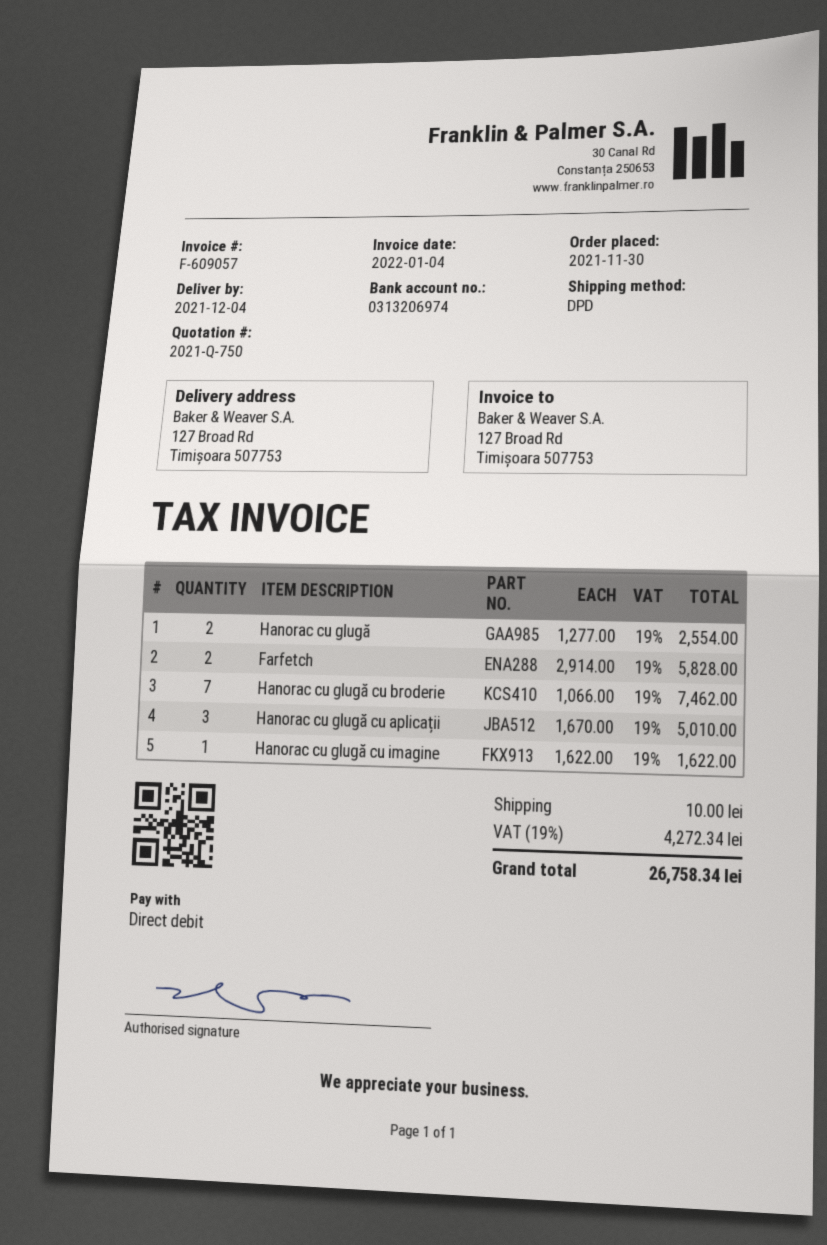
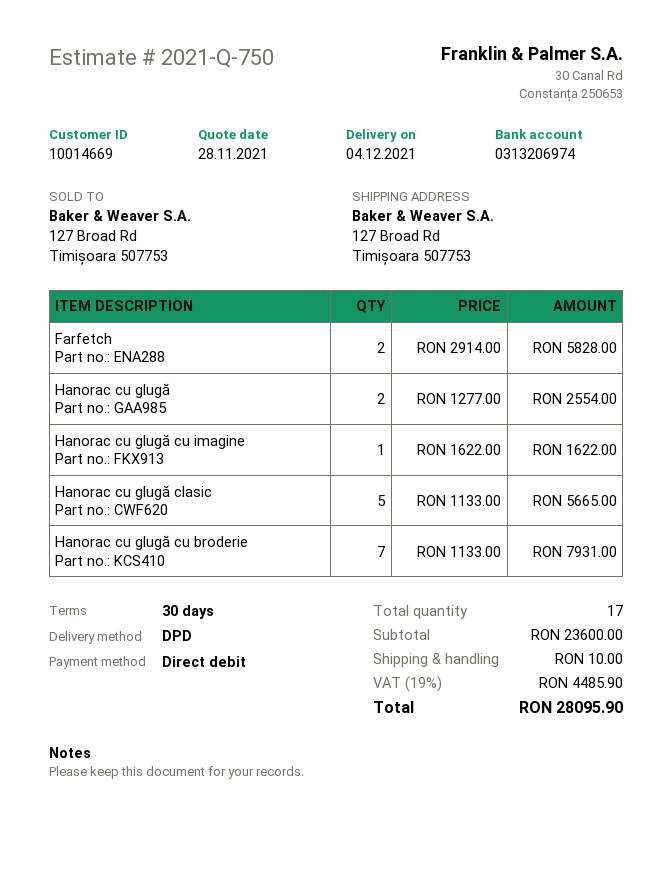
Hanorac cu glugă cu broderie: 7 x 1066.00 = 7462.00 -> 7 x 1133.00 = 7931.00
Hanorac cu glugă cu aplicații: 3 x 1670.00 = 5010.00 -> none
Hanorac cu glugă clasic: none -> 5 x 1133.00 = 5665.00
tax: 19% = 4272.34 -> 19% = 4485.90
total: 26758.34 -> 28095.90

